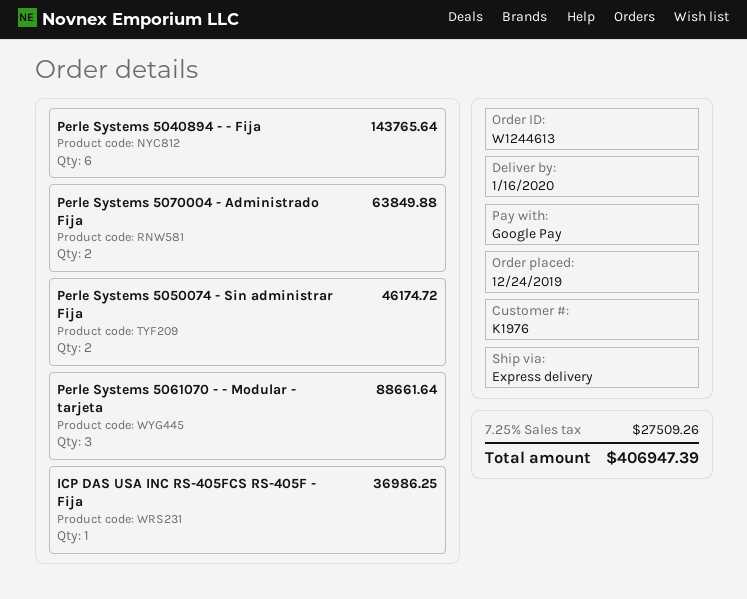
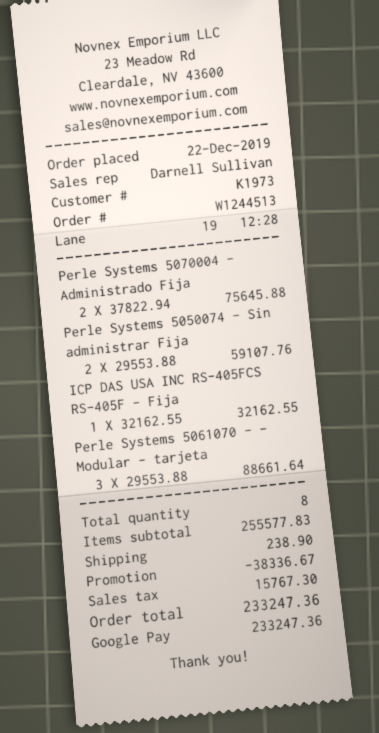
order number: W1244613 -> W1244513
order date: 2019-12-24 -> 2019-12-22
customer number: K1976 -> K1973
Perle Systems 5040894 - - Fija: 6 for 143765.64 -> none
Perle Systems 5070004 - Administrado Fija: 2 for 63849.88 -> 2 for 75645.88
Perle Systems 5050074 - Sin administrar Fija: 2 for 46174.72 -> 2 for 59107.76
ICP DAS USA INC RS-405FCS RS-405F - Fija: 1 for 36986.25 -> 1 for 32162.55
discount: none -> 38336.67
shipping: none -> 238.90
tax: 27509.26 -> 15767.30
total: 406947.39 -> 233247.36

